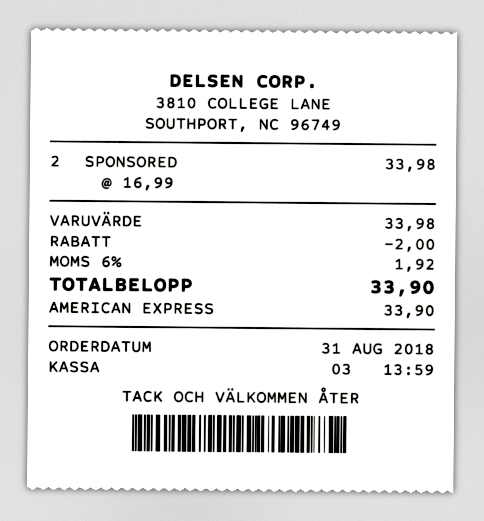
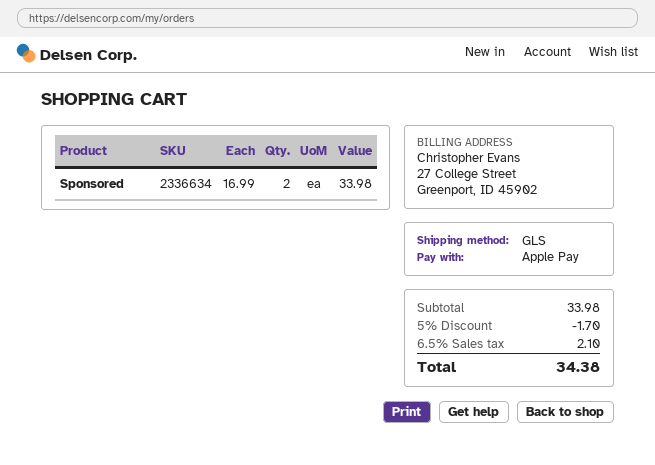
payment method: American Express -> Apple Pay
discount: 2.00 -> 1.70
tax: 6% = 1.92 -> 6.5% = 2.10
total: 33.90 -> 34.38

